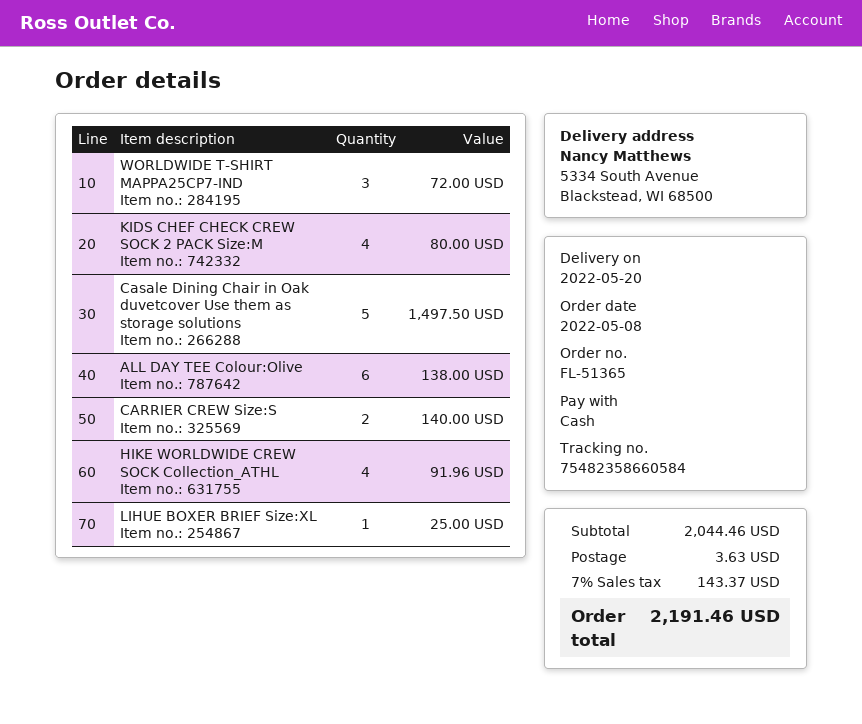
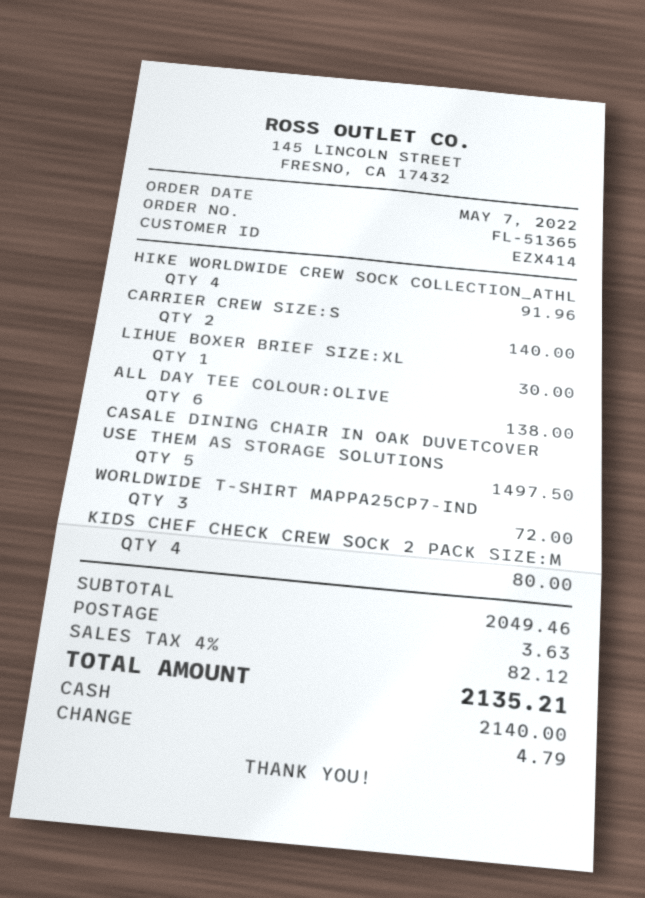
order date: 2022-05-08 -> 2022-05-07
LIHUE BOXER BRIEF Size:XL: 1 for 25.00 -> 1 for 30.00
subtotal: 2044.46 -> 2049.46
tax: 7% = 143.37 -> 4% = 82.12
total: 2191.46 -> 2135.21

